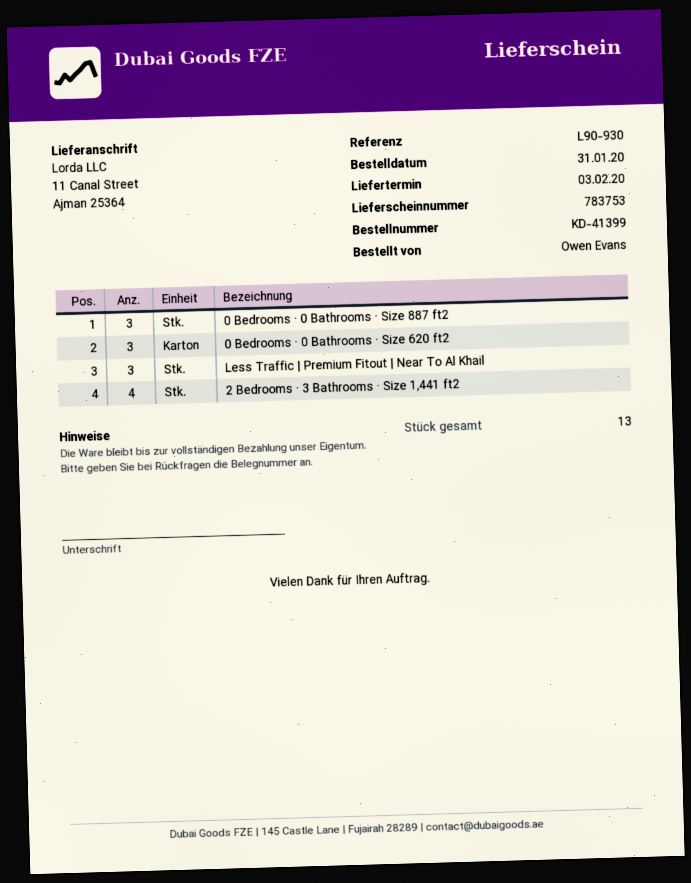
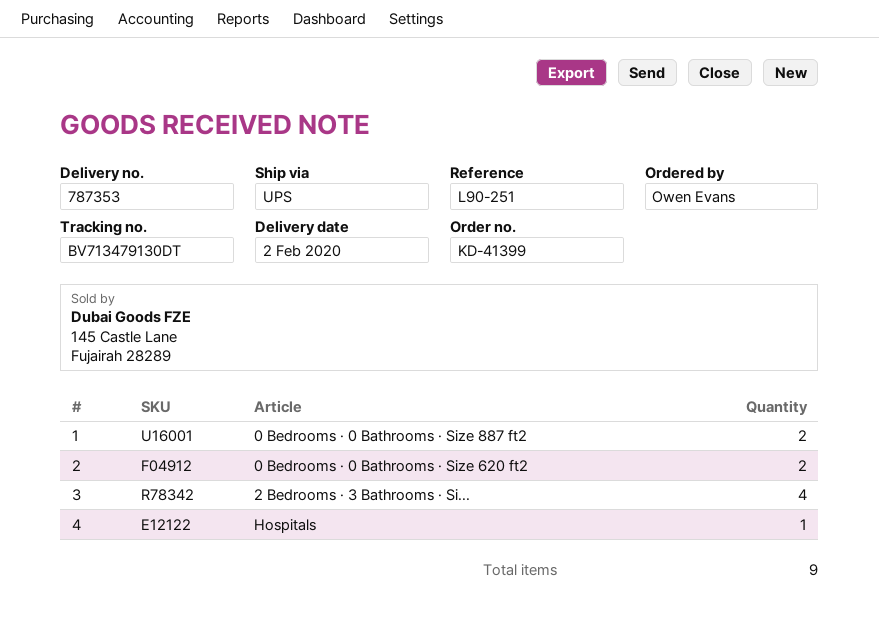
delivery note number: 783753 -> 787353
delivery date: 2020-02-03 -> 2020-02-02
reference: L90-930 -> L90-251
0 Bedrooms · 0 Bathrooms · Size 887 ft2: 3 -> 2
0 Bedrooms · 0 Bathrooms · Size 620 ft2: 3 -> 2
Less Traffic | Premium Fitout | Near To Al Khail: 3 -> none
Hospitals: none -> 1
total quantity: 13 -> 9

